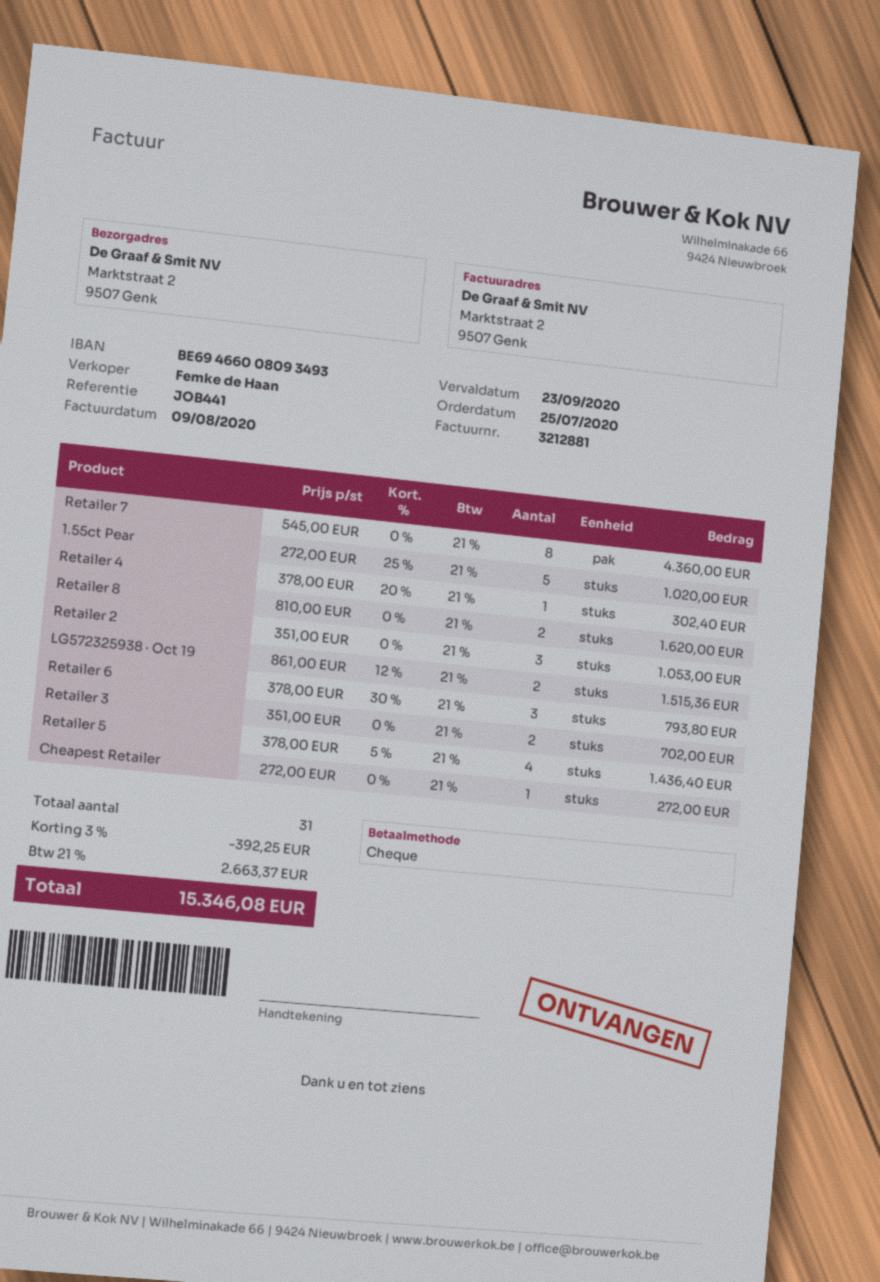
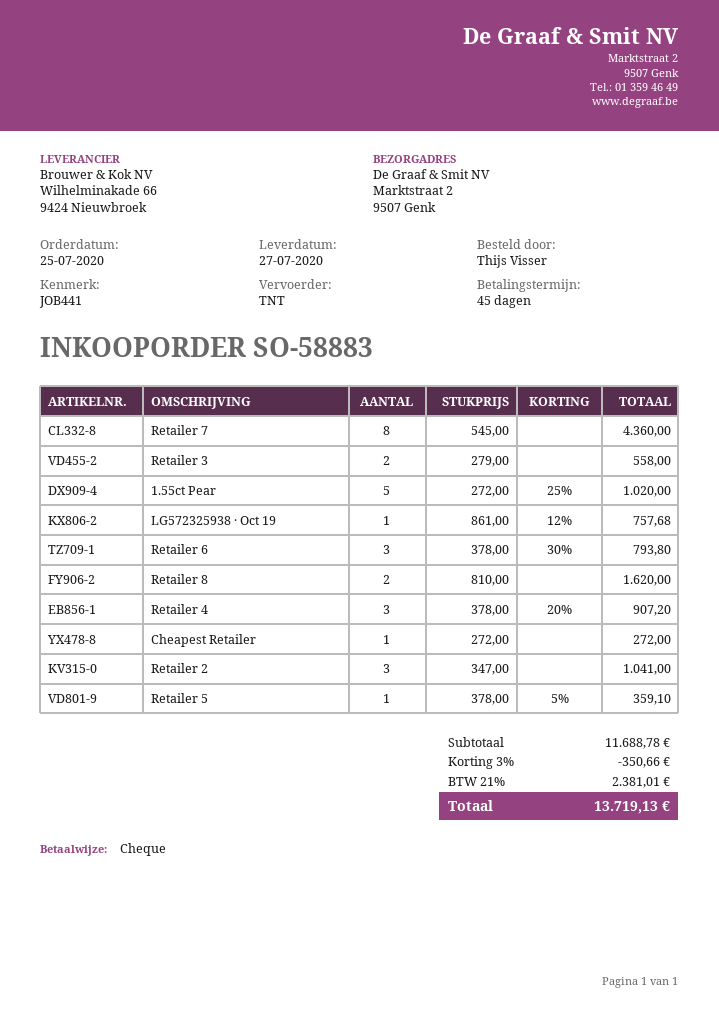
Retailer 4: 1 x 378.00 - 20% = 302.40 -> 3 x 378.00 - 20% = 907.20
Retailer 2: 3 x 351.00 = 1053.00 -> 3 x 347.00 = 1041.00
LG572325938 · Oct 19: 2 x 861.00 - 12% = 1515.36 -> 1 x 861.00 - 12% = 757.68
Retailer 3: 2 x 351.00 = 702.00 -> 2 x 279.00 = 558.00
Retailer 5: 4 x 378.00 - 5% = 1436.40 -> 1 x 378.00 - 5% = 359.10
discount: 3% = 392.25 -> 3% = 350.66
tax: 21% = 2663.37 -> 21% = 2381.01
total: 15346.08 -> 13719.13

